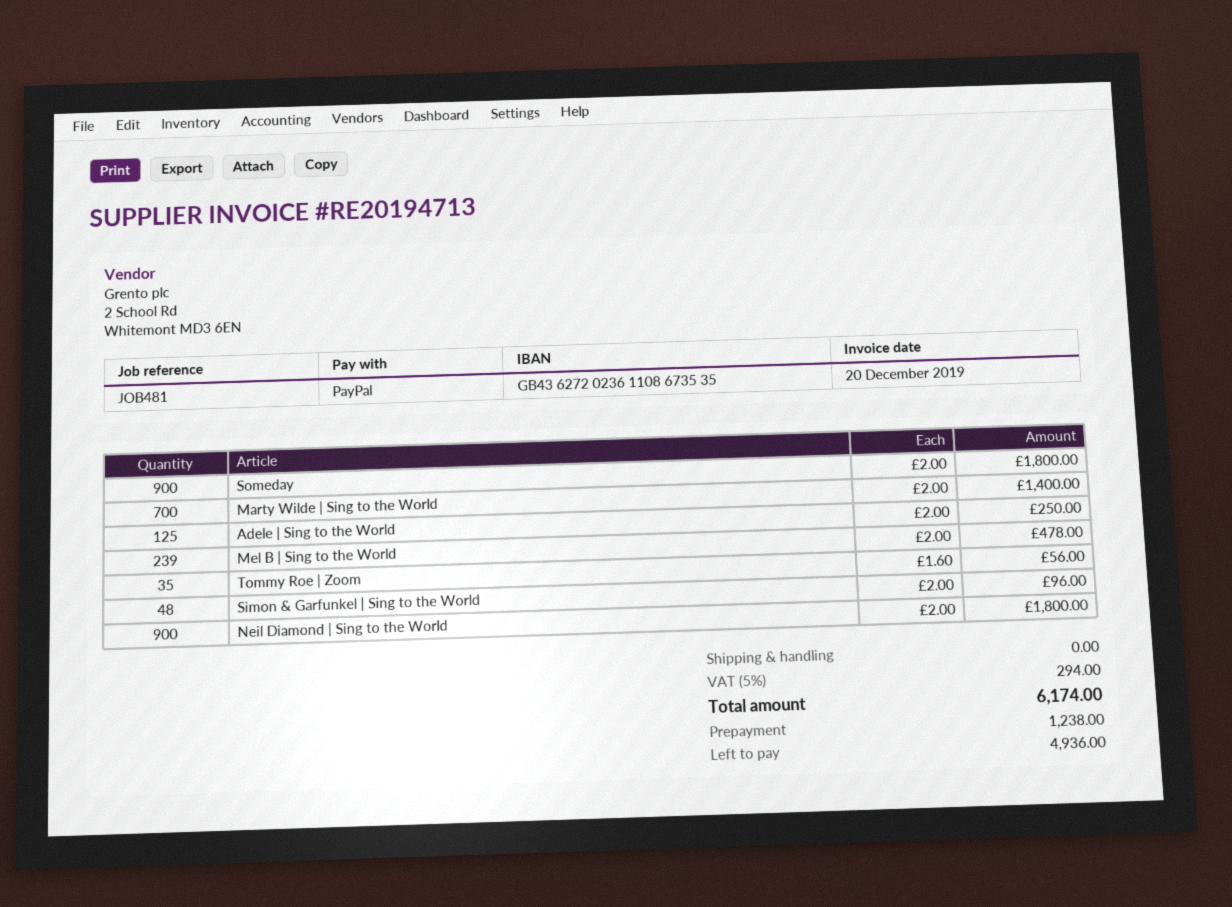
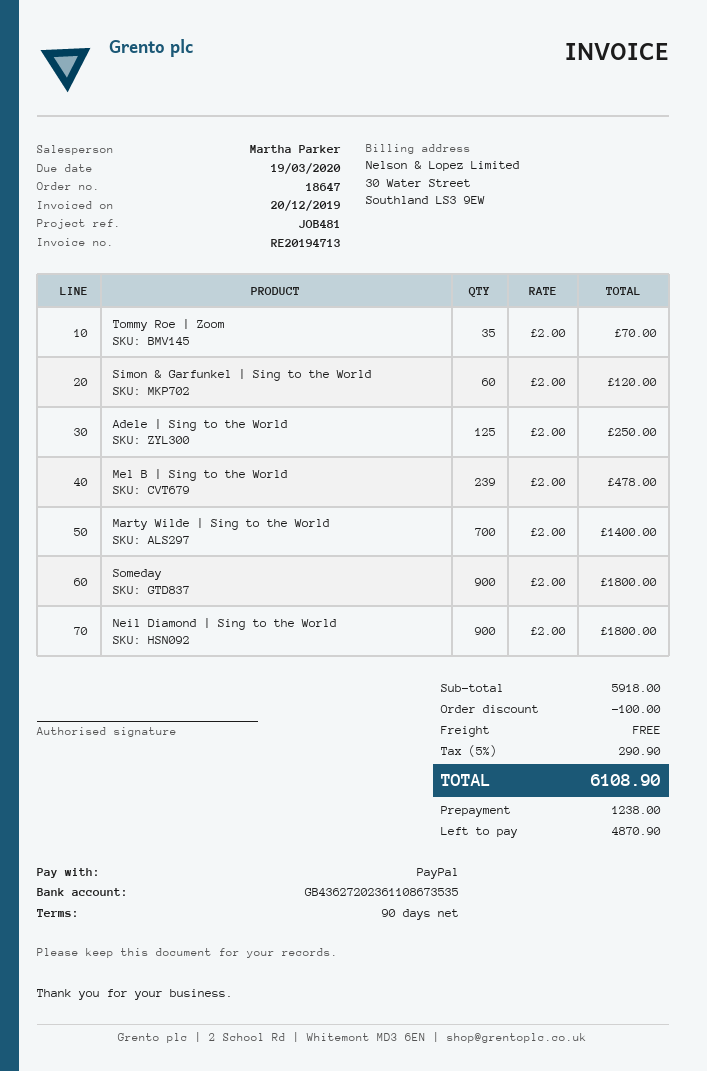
Tommy Roe | Zoom: 35 x 1.60 = 56.00 -> 35 x 2.00 = 70.00
Simon & Garfunkel | Sing to the World: 48 x 2.00 = 96.00 -> 60 x 2.00 = 120.00
discount: none -> 100.00
tax: 5% = 294.00 -> 5% = 290.90
total: 6174.00 -> 6108.90
balance: 4936.00 -> 4870.90

